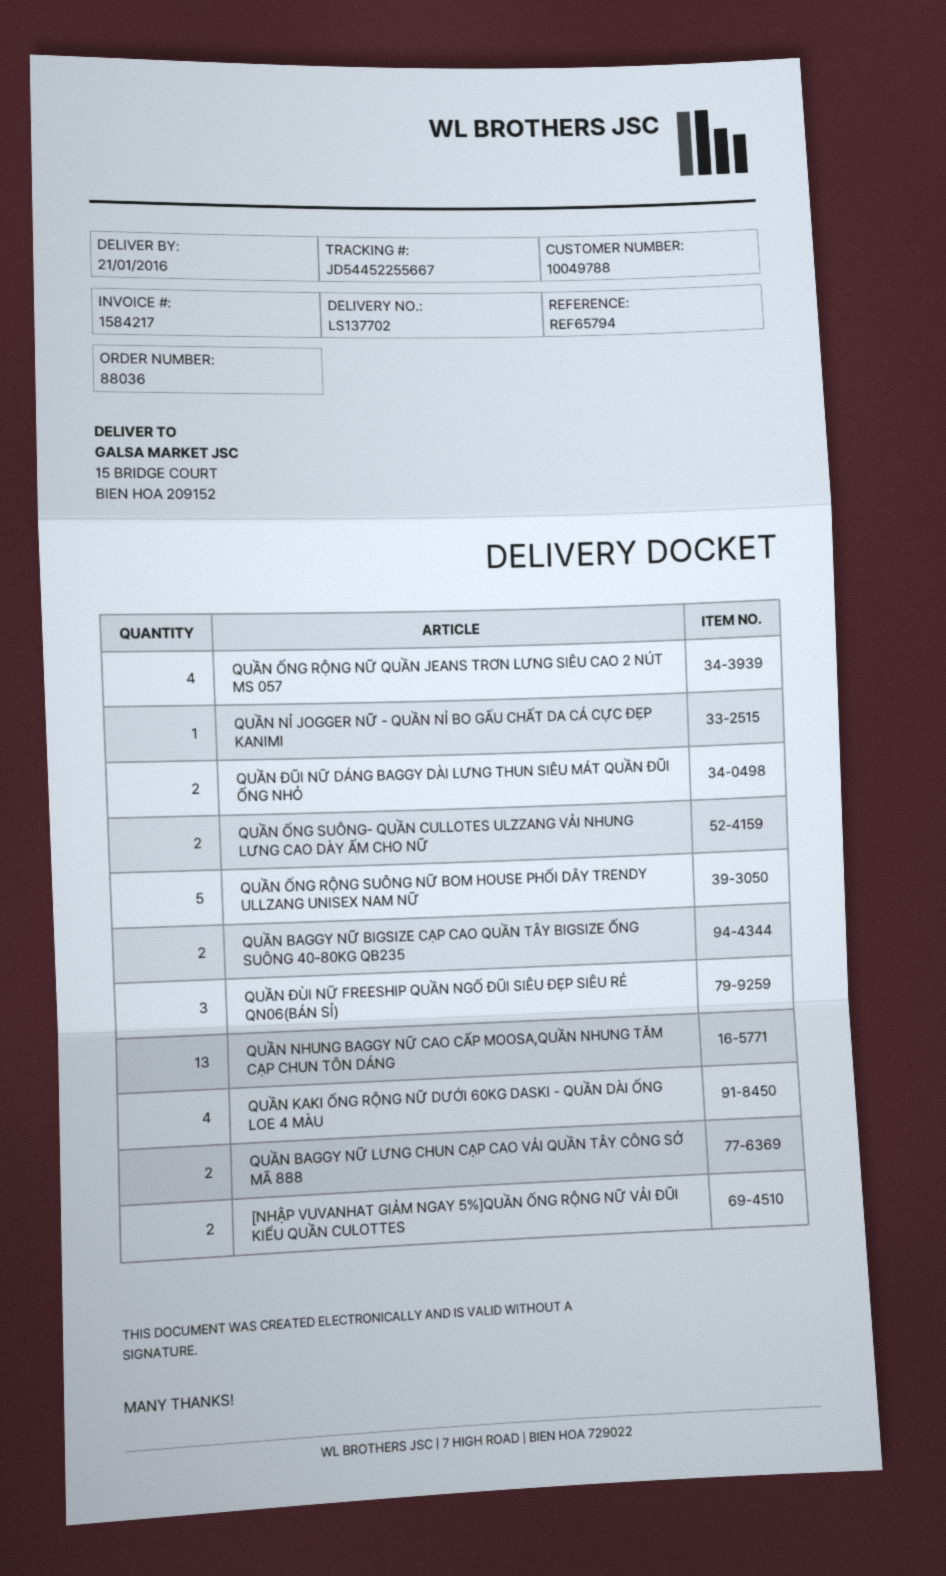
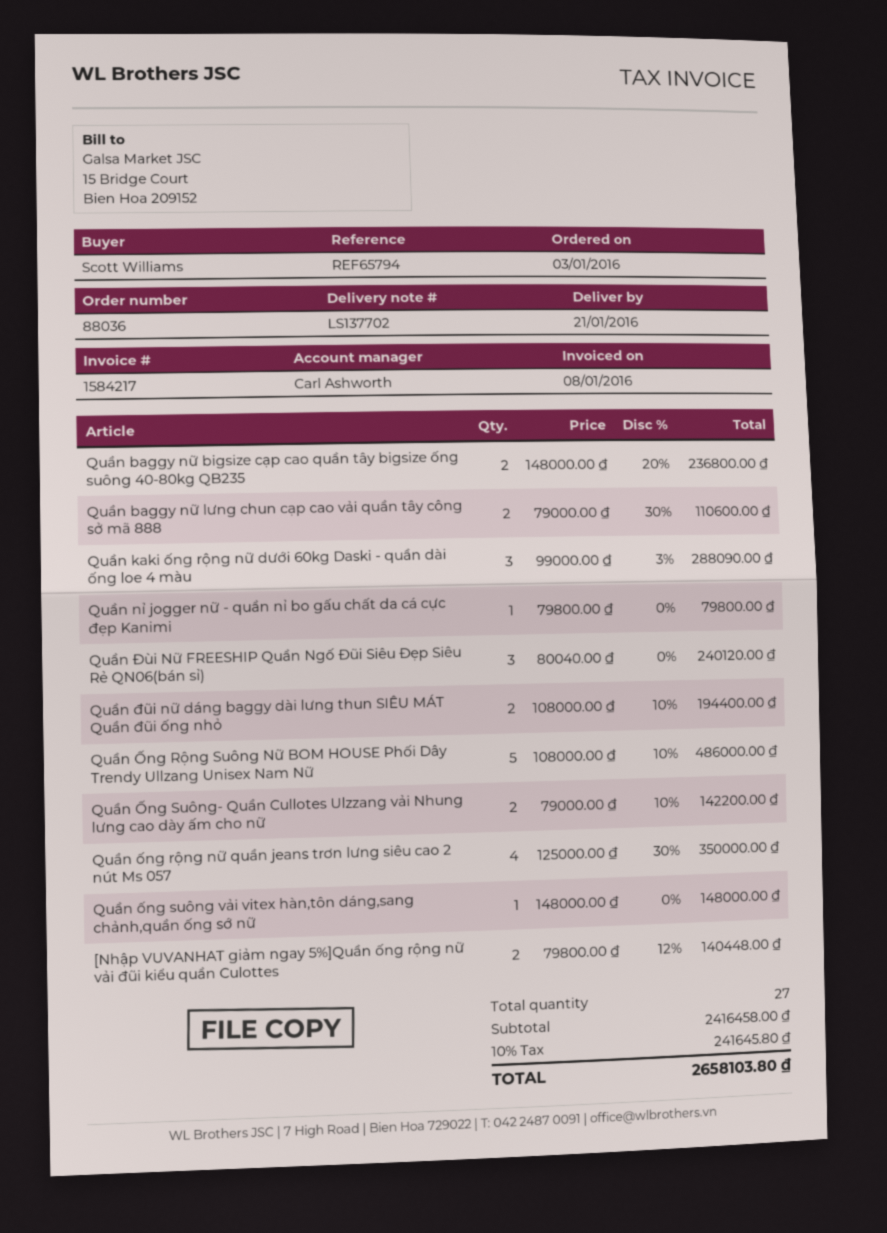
QUẦN NHUNG BAGGY NỮ CAO CẤP MOOSA,QUẦN NHUNG TĂM CẠP CHUN TÔN DÁNG: 13 -> none
QUẦN KAKI ỐNG RỘNG NỮ DƯỚI 60KG DASKI - QUẦN DÀI ỐNG LOE 4 MÀU: 4 -> 3
Quần ống suông vải vitex hàn,tôn dáng,sang chảnh,quần ống sớ nữ: none -> 1

